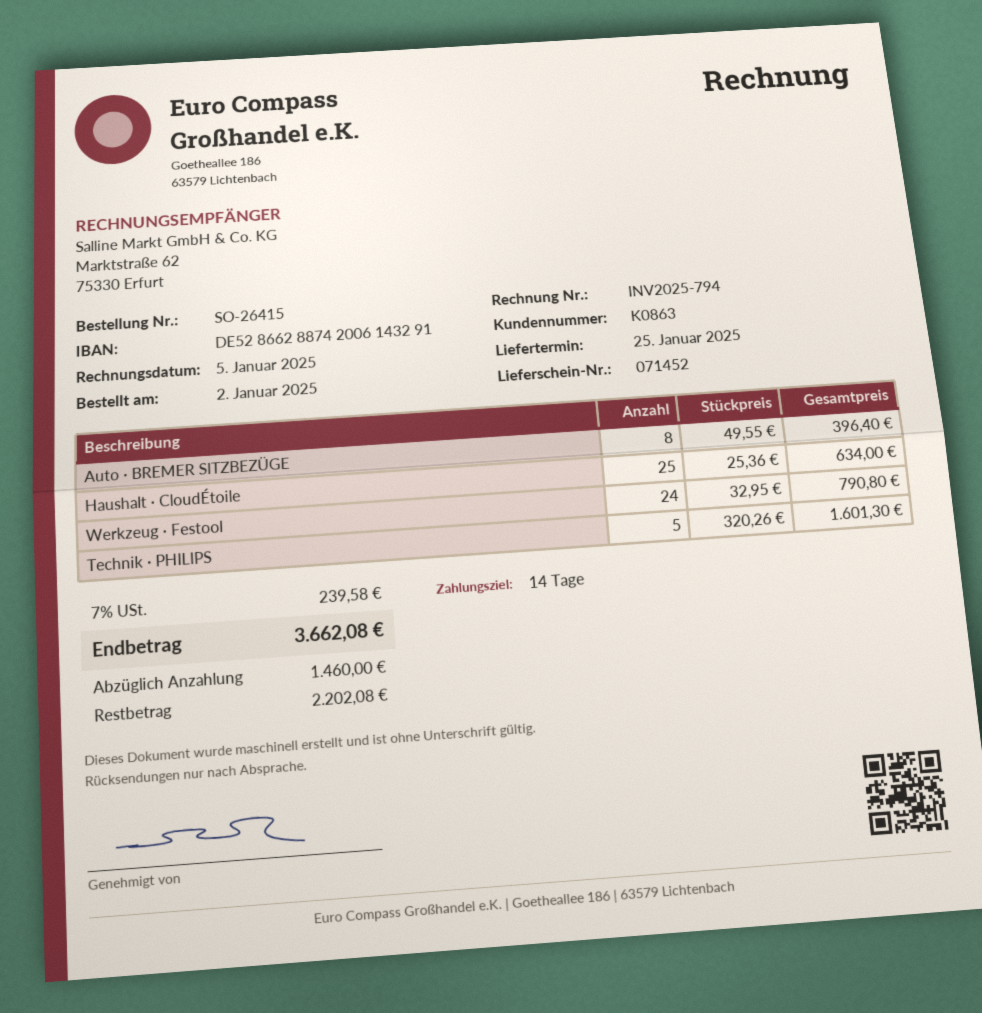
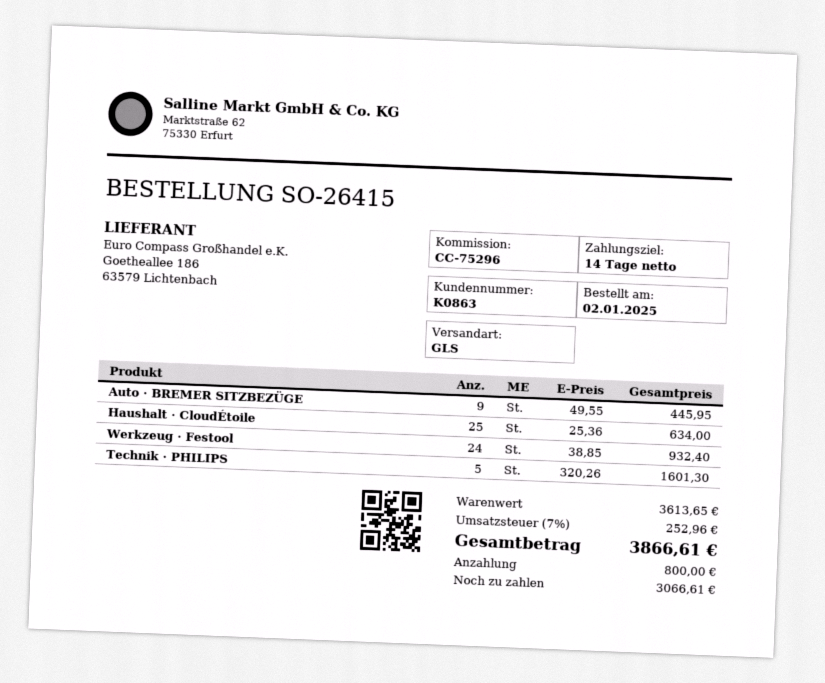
Auto · BREMER SITZBEZÜGE: 8 x 49.55 = 396.40 -> 9 x 49.55 = 445.95
Werkzeug · Festool: 24 x 32.95 = 790.80 -> 24 x 38.85 = 932.40
tax: 7% = 239.58 -> 7% = 252.96
total: 3662.08 -> 3866.61
deposit: 1460.00 -> 800.00
balance: 2202.08 -> 3066.61

